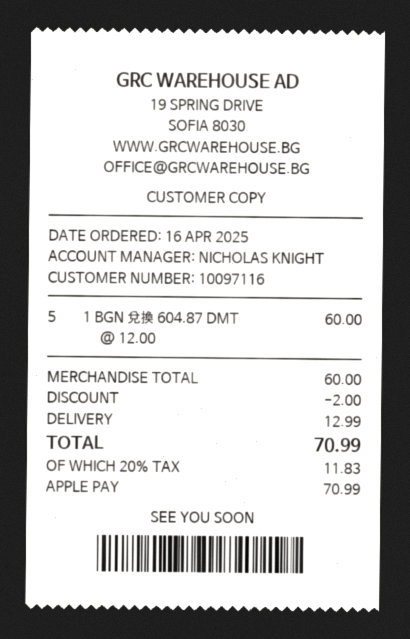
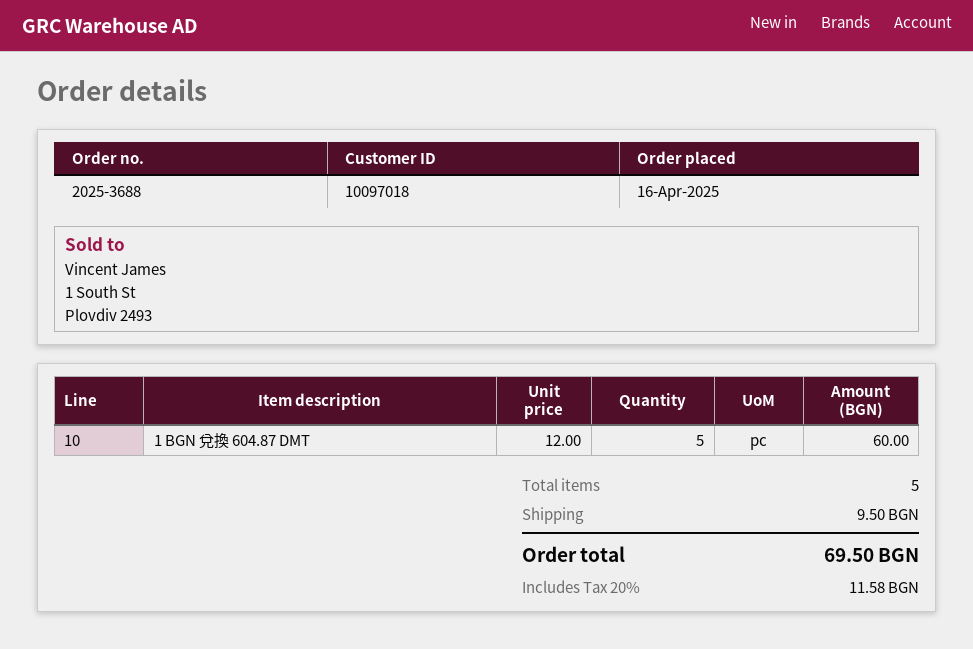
customer number: 10097116 -> 10097018
discount: 2.00 -> none
shipping: 12.99 -> 9.50
tax: 20% = 11.83 -> 20% = 11.58
total: 70.99 -> 69.50

